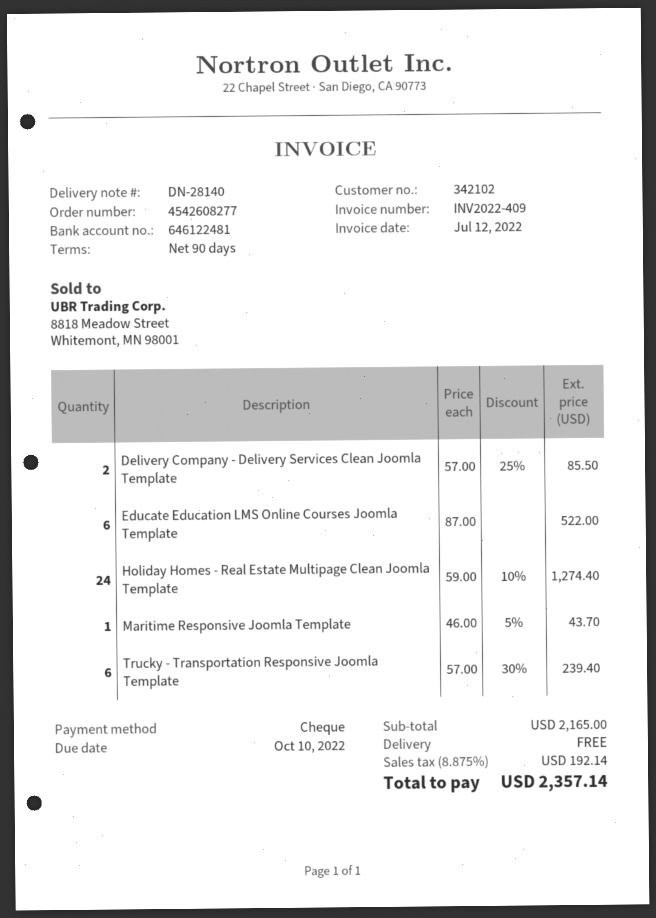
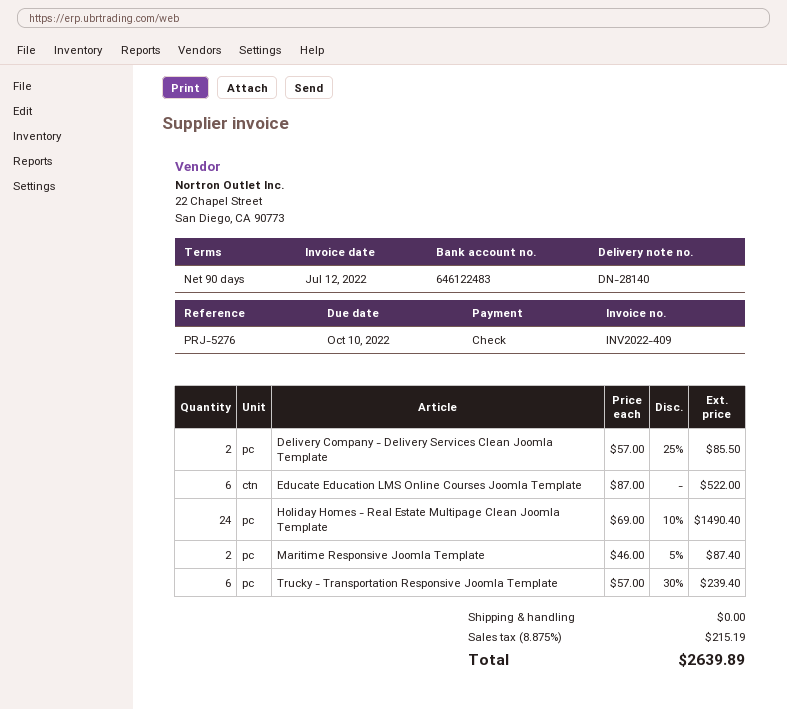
bank account: 646122481 -> 646122483
Holiday Homes - Real Estate Multipage Clean Joomla Template: 24 x 59.00 - 10% = 1274.40 -> 24 x 69.00 - 10% = 1490.40
Maritime Responsive Joomla Template: 1 x 46.00 - 5% = 43.70 -> 2 x 46.00 - 5% = 87.40
tax: 8.875% = 192.14 -> 8.875% = 215.19
total: 2357.14 -> 2639.89

